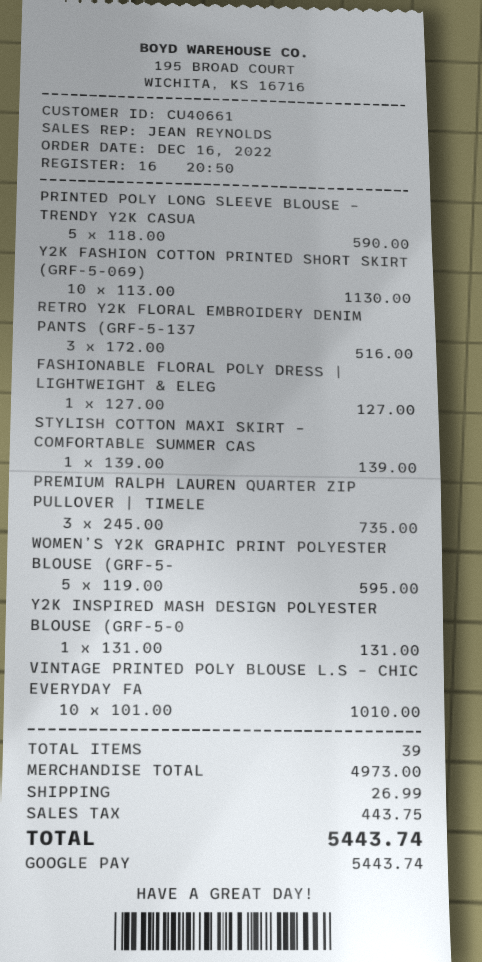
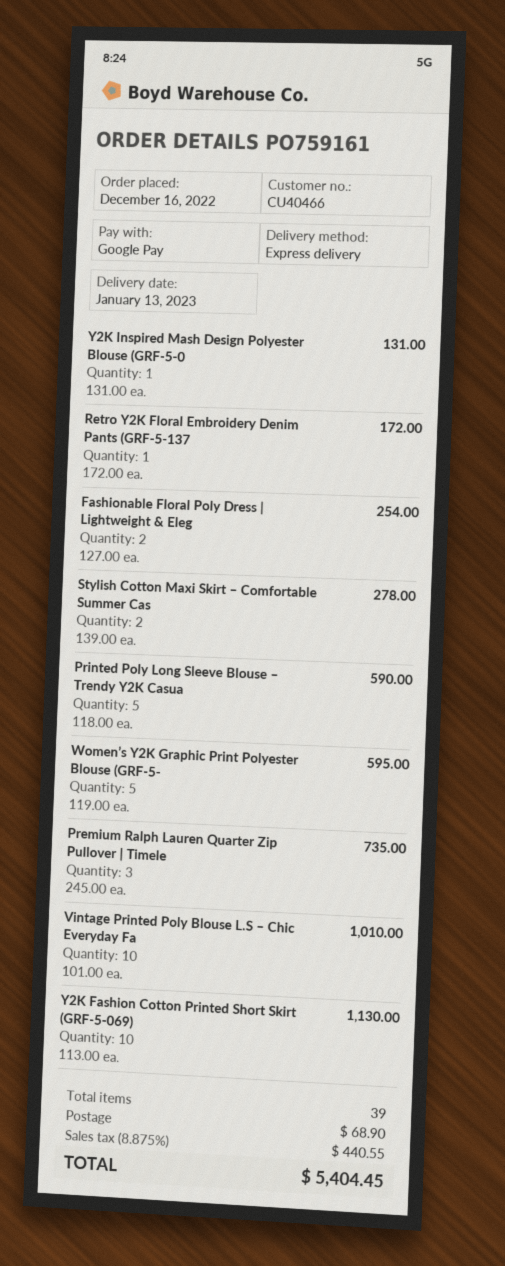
customer number: CU40661 -> CU40466
RETRO Y2K FLORAL EMBROIDERY DENIM PANTS (GRF-5-137: 3 x 172.00 = 516.00 -> 1 x 172.00 = 172.00
FASHIONABLE FLORAL POLY DRESS | LIGHTWEIGHT & ELEG: 1 x 127.00 = 127.00 -> 2 x 127.00 = 254.00
STYLISH COTTON MAXI SKIRT – COMFORTABLE SUMMER CAS: 1 x 139.00 = 139.00 -> 2 x 139.00 = 278.00
shipping: 26.99 -> 68.90
tax: 443.75 -> 440.55
total: 5443.74 -> 5404.45

